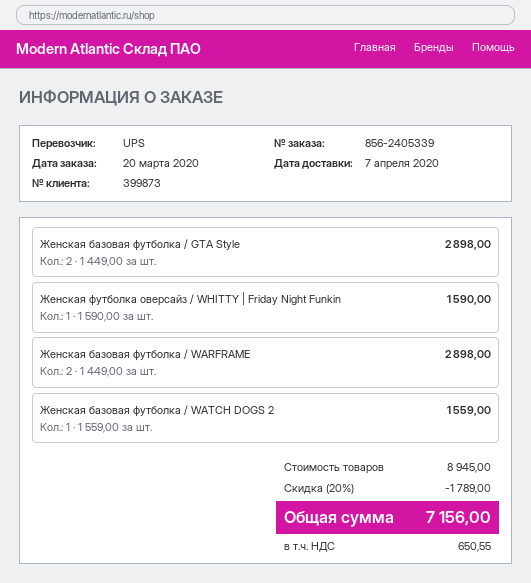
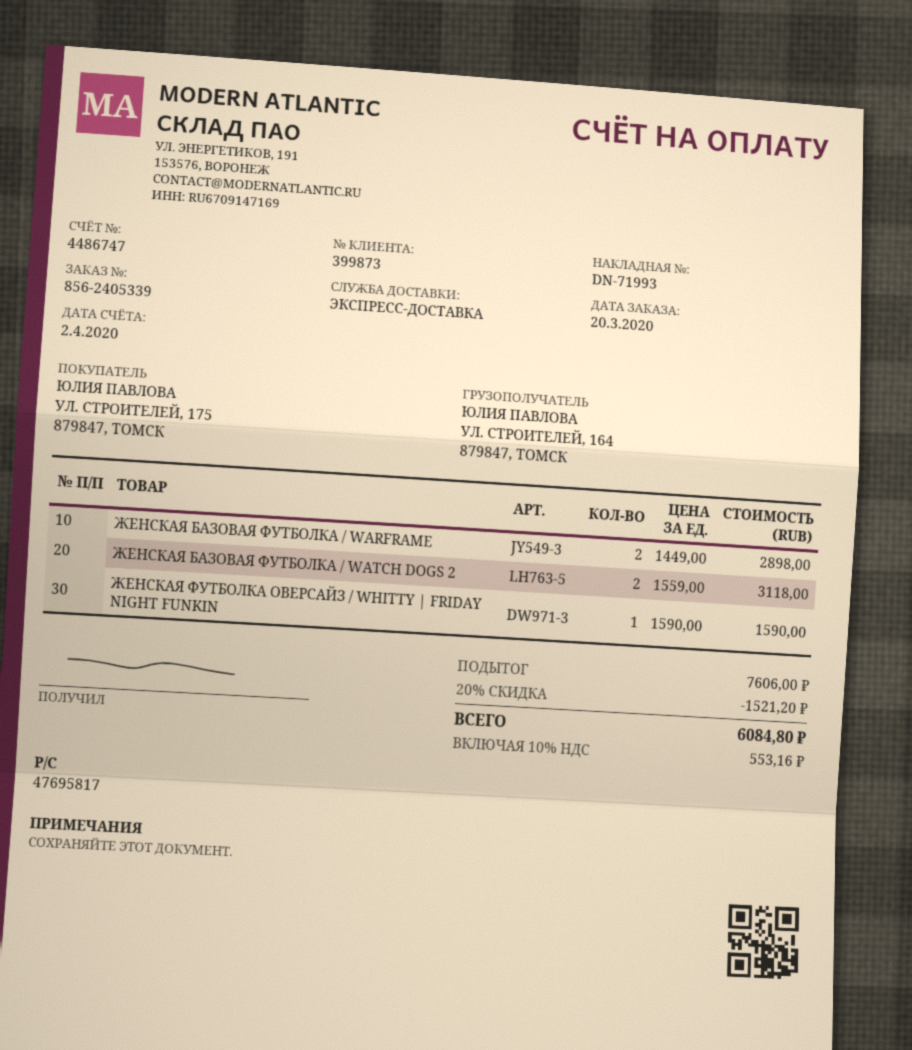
shipping method: UPS -> express
Женская базовая футболка / GTA Style: 2 x 1449.00 = 2898.00 -> none
Женская базовая футболка / WATCH DOGS 2: 1 x 1559.00 = 1559.00 -> 2 x 1559.00 = 3118.00
subtotal: 8945.00 -> 7606.00
discount: 20% = 1789.00 -> 20% = 1521.20
tax: 650.55 -> 553.16
total: 7156.00 -> 6084.80

